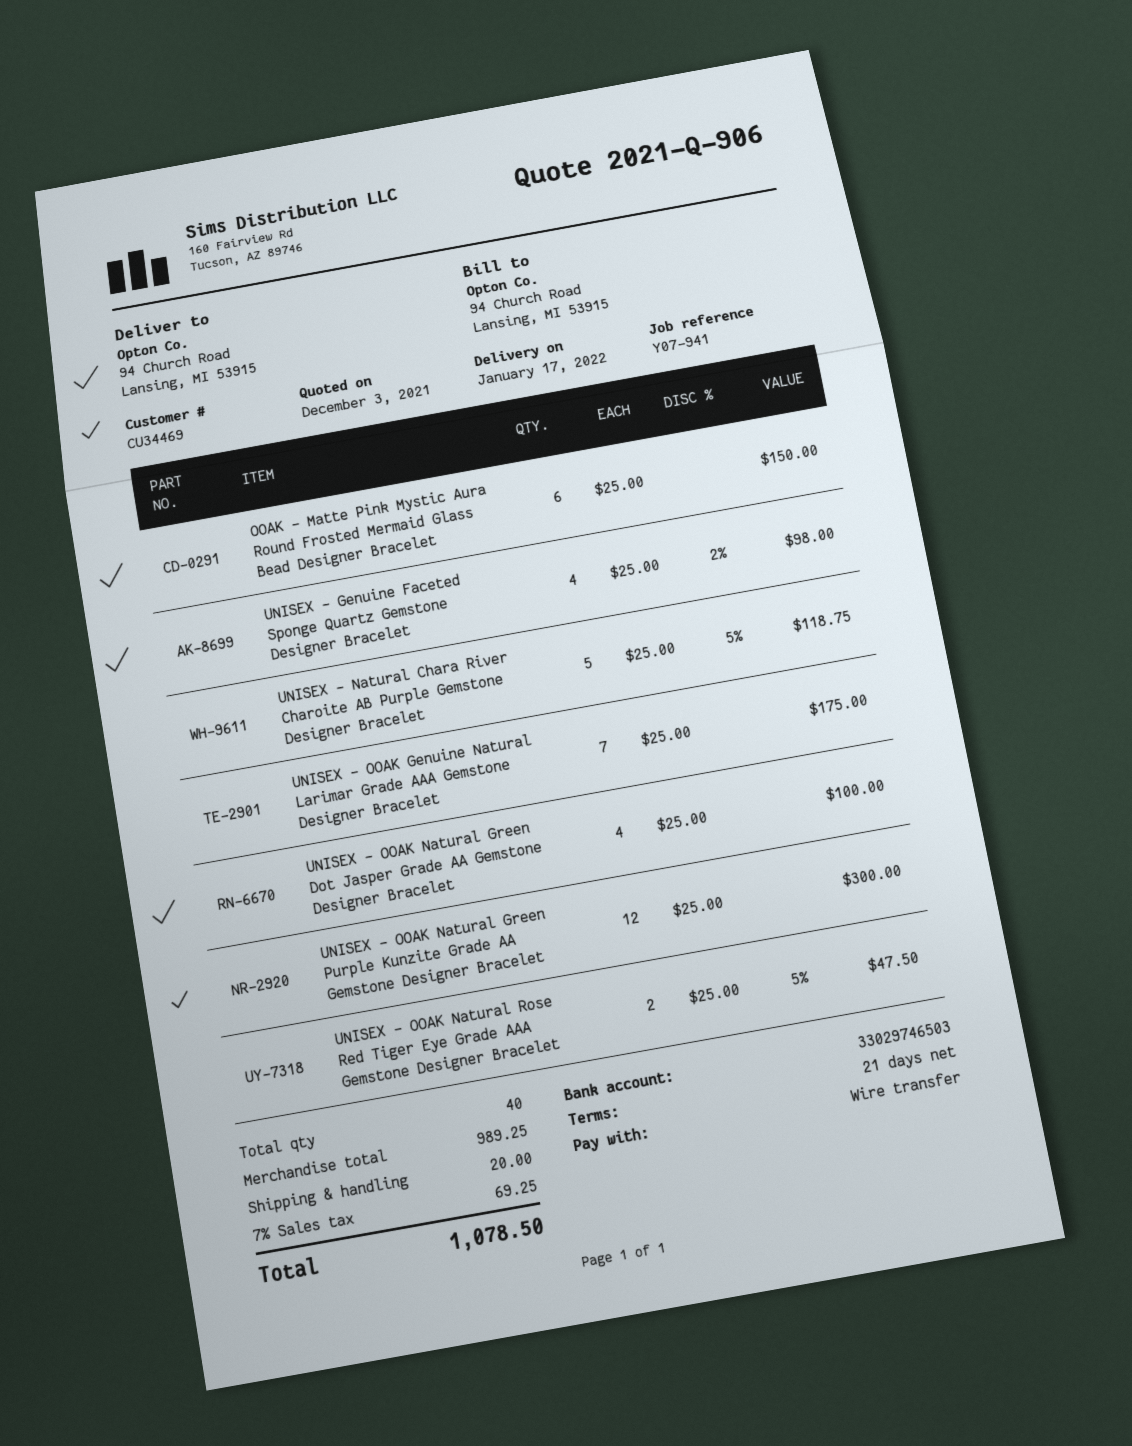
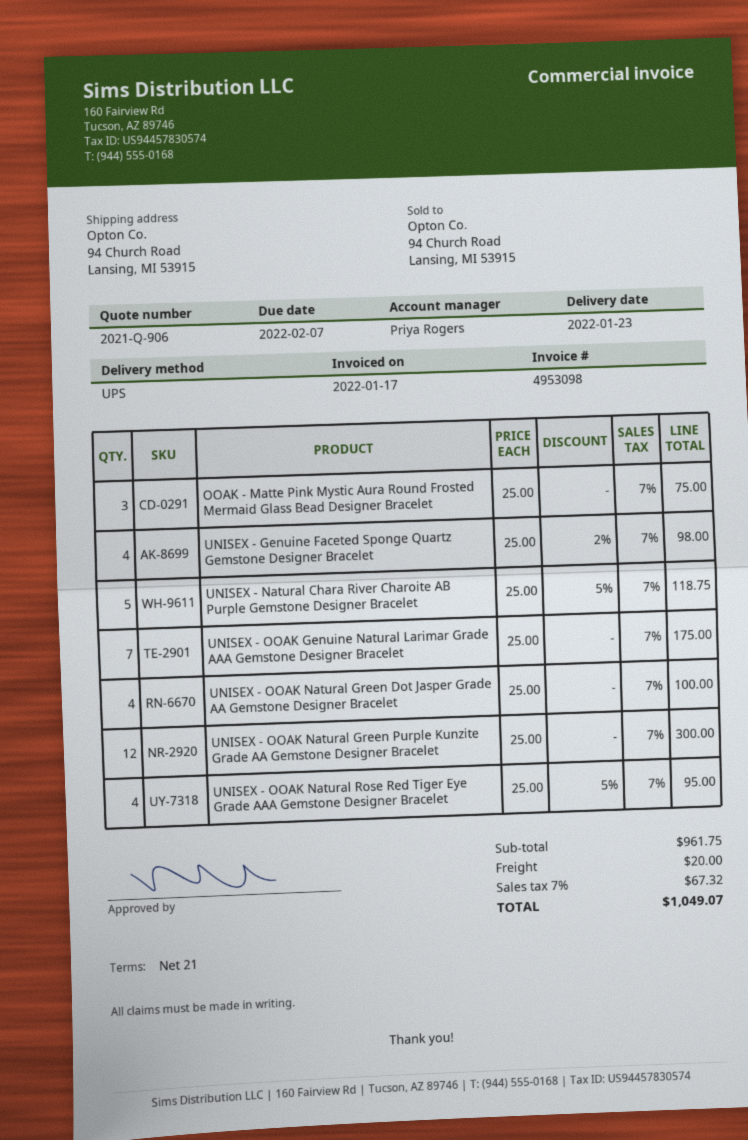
delivery date: 2022-01-17 -> 2022-01-23
OOAK - Matte Pink Mystic Aura Round Frosted Mermaid Glass Bead Designer Bracelet: 6 x 25.00 = 150.00 -> 3 x 25.00 = 75.00
UNISEX - OOAK Natural Rose Red Tiger Eye Grade AAA Gemstone Designer Bracelet: 2 x 25.00 - 5% = 47.50 -> 4 x 25.00 - 5% = 95.00
subtotal: 989.25 -> 961.75
tax: 7% = 69.25 -> 7% = 67.32
total: 1078.50 -> 1049.07

